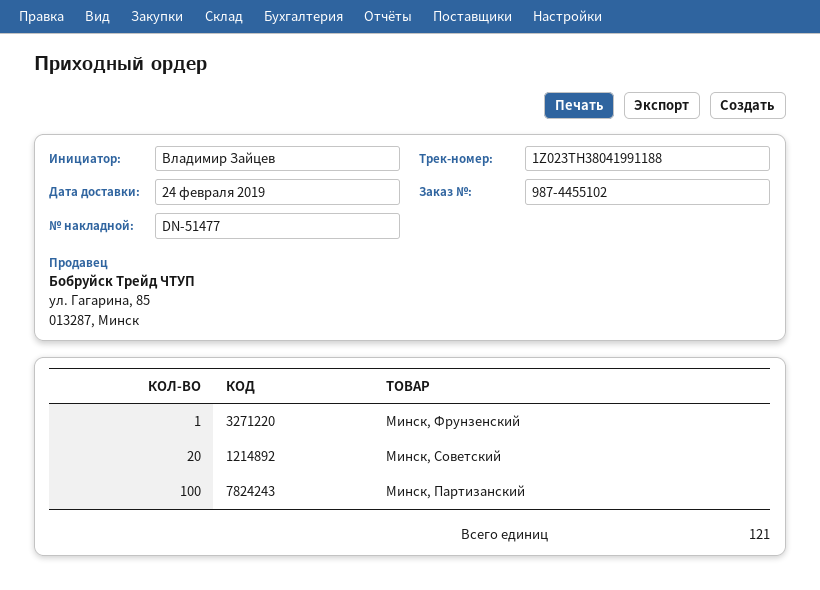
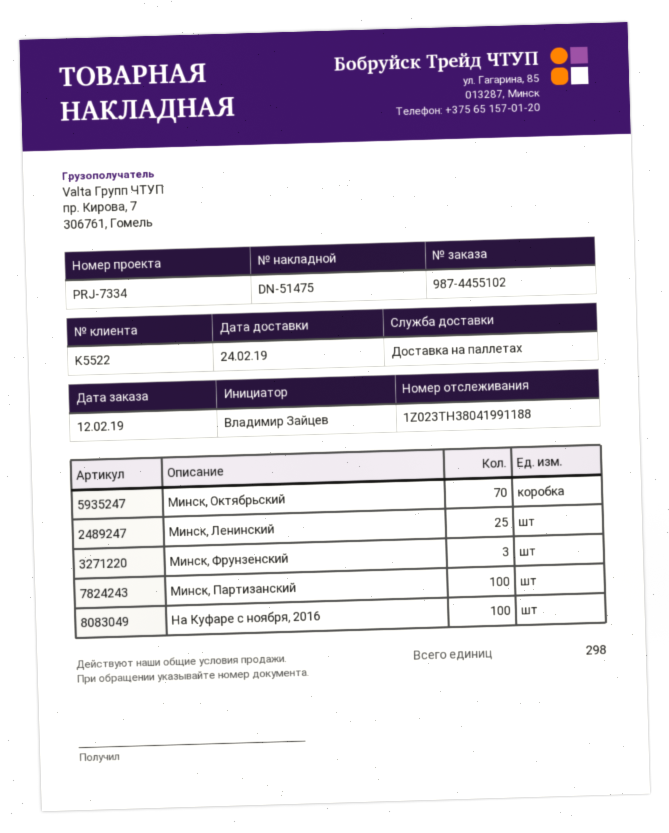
delivery note number: DN-51477 -> DN-51475
Минск, Фрунзенский: 1 -> 3
Минск, Советский: 20 -> none
Минск, Октябрьский: none -> 70
Минск, Ленинский: none -> 25
На Куфаре с ноября, 2016: none -> 100
total quantity: 121 -> 298

